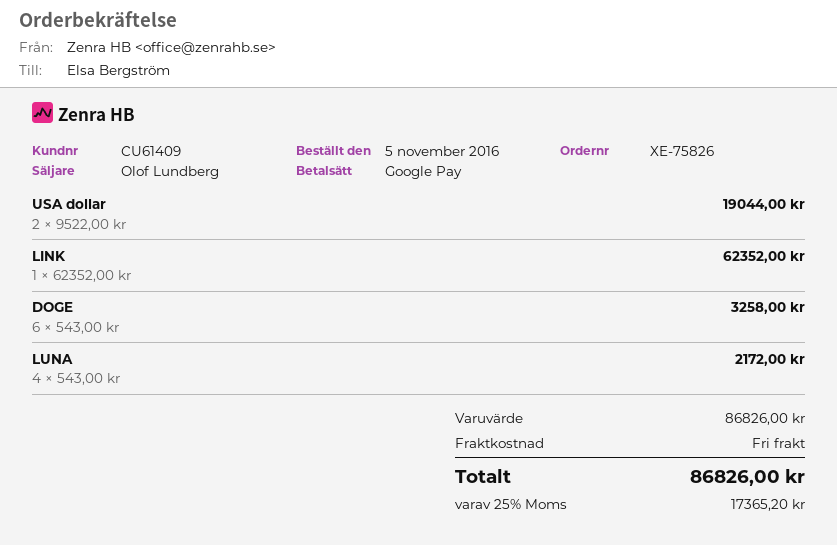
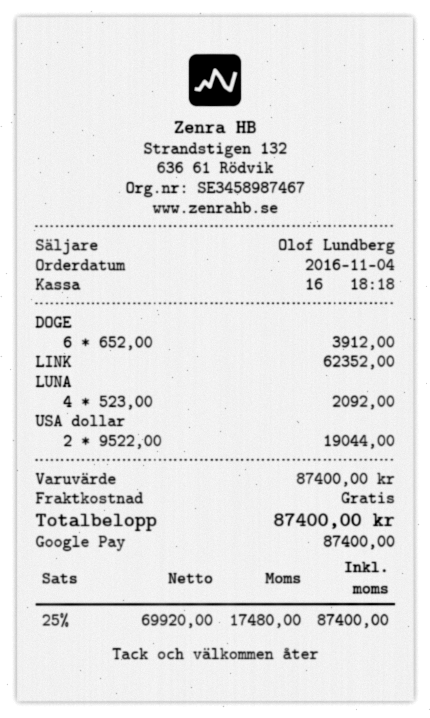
order date: 2016-11-05 -> 2016-11-04
DOGE: 6 x 543.00 = 3258.00 -> 6 x 652.00 = 3912.00
LUNA: 4 x 543.00 = 2172.00 -> 4 x 523.00 = 2092.00
subtotal: 86826.00 -> 87400.00
tax: 25% = 17365.20 -> 25% = 17480.00
total: 86826.00 -> 87400.00

